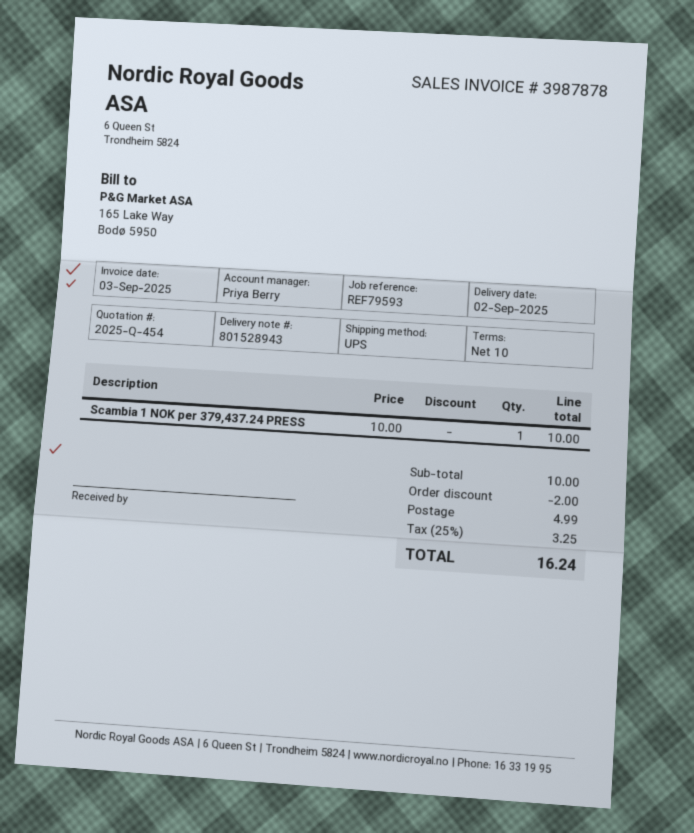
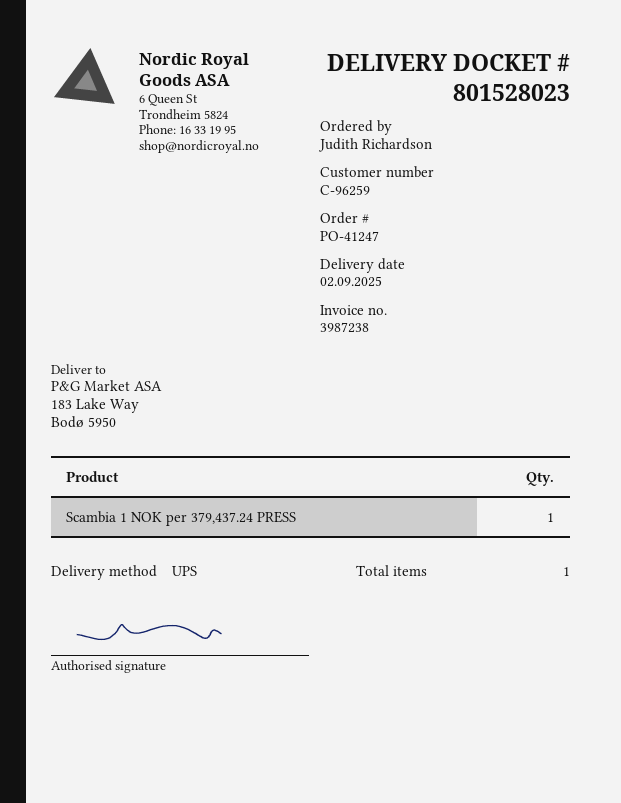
delivery note number: 801528943 -> 801528023
invoice number: 3987878 -> 3987238

